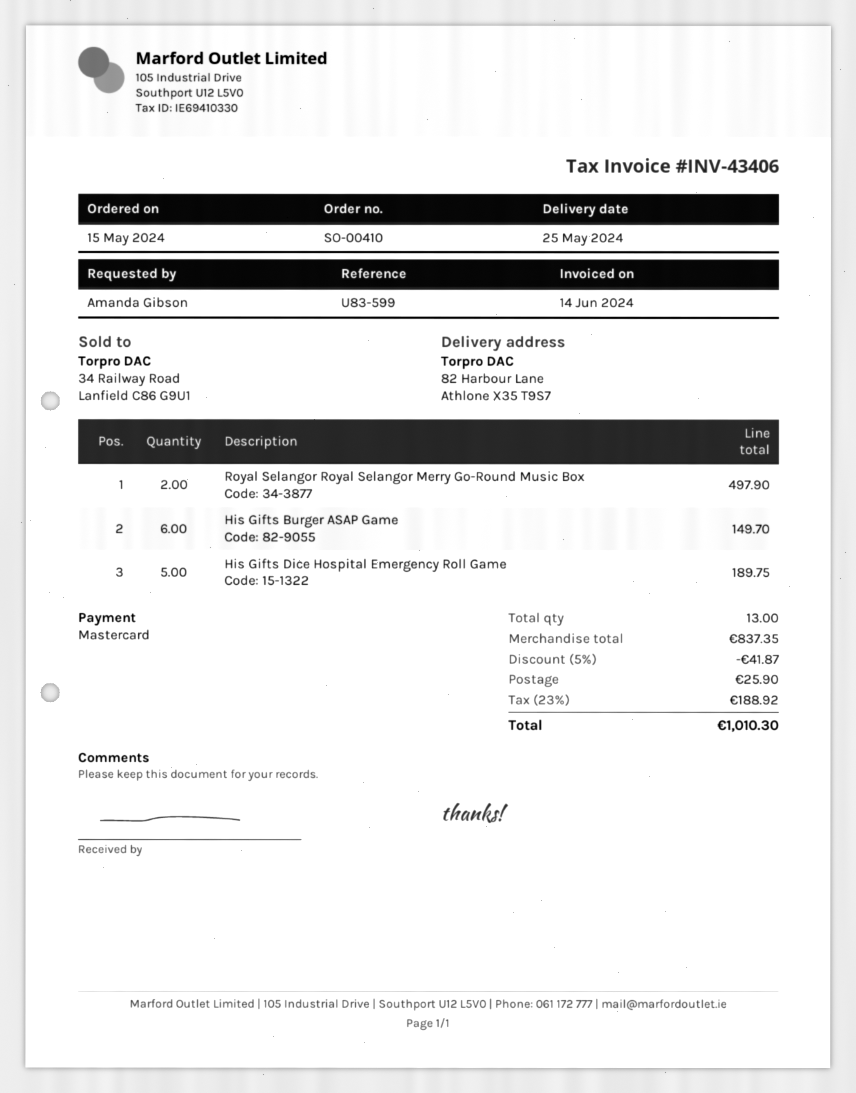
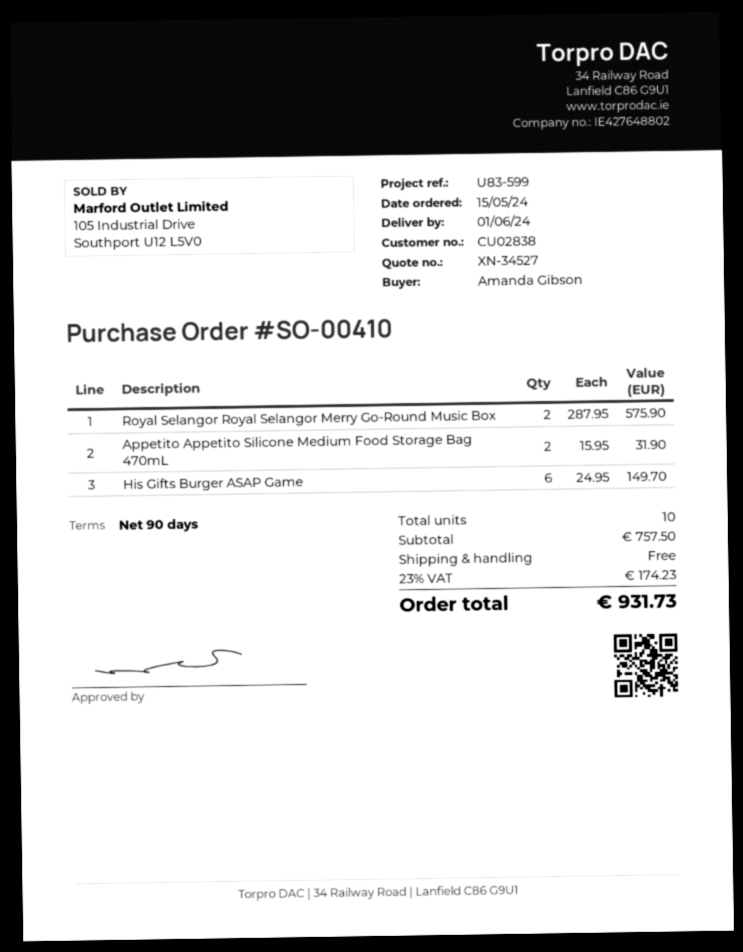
delivery date: 2024-05-25 -> 2024-06-01
Royal Selangor Royal Selangor Merry Go-Round Music Box: 2 for 497.90 -> 2 for 575.90
His Gifts Dice Hospital Emergency Roll Game: 5 for 189.75 -> none
Appetito Appetito Silicone Medium Food Storage Bag 470mL: none -> 2 for 31.90
total quantity: 13 -> 10
subtotal: 837.35 -> 757.50
discount: 5% = 41.87 -> none
shipping: 25.90 -> 0.00
tax: 23% = 188.92 -> 23% = 174.23
total: 1010.30 -> 931.73

